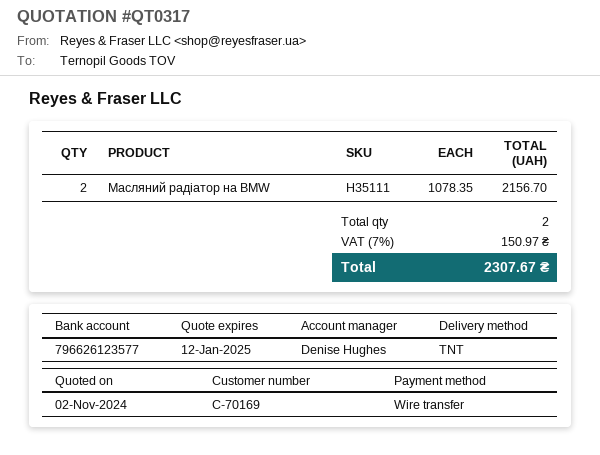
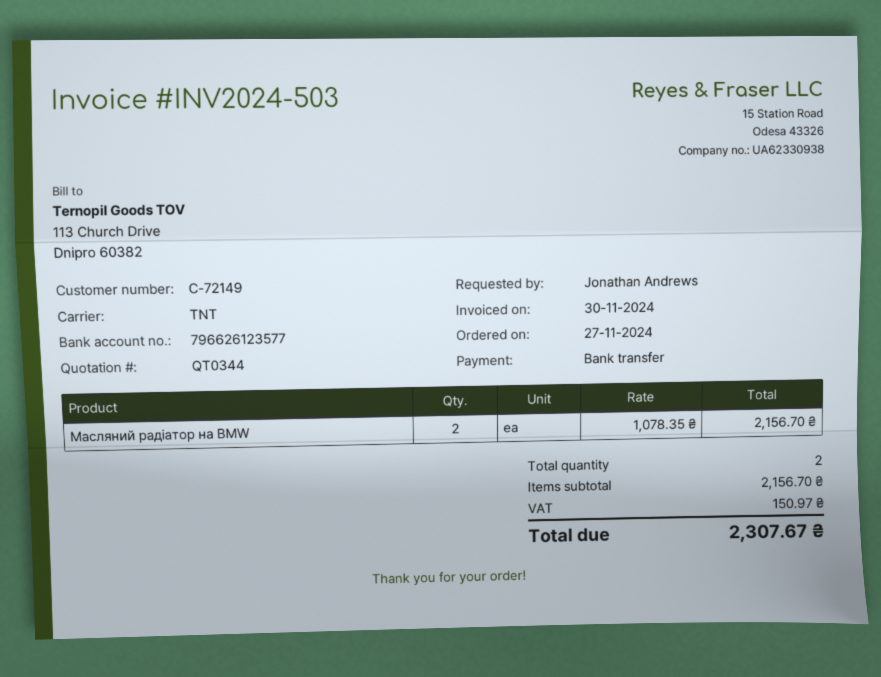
quote number: QT0317 -> QT0344
customer number: C-70169 -> C-72149

